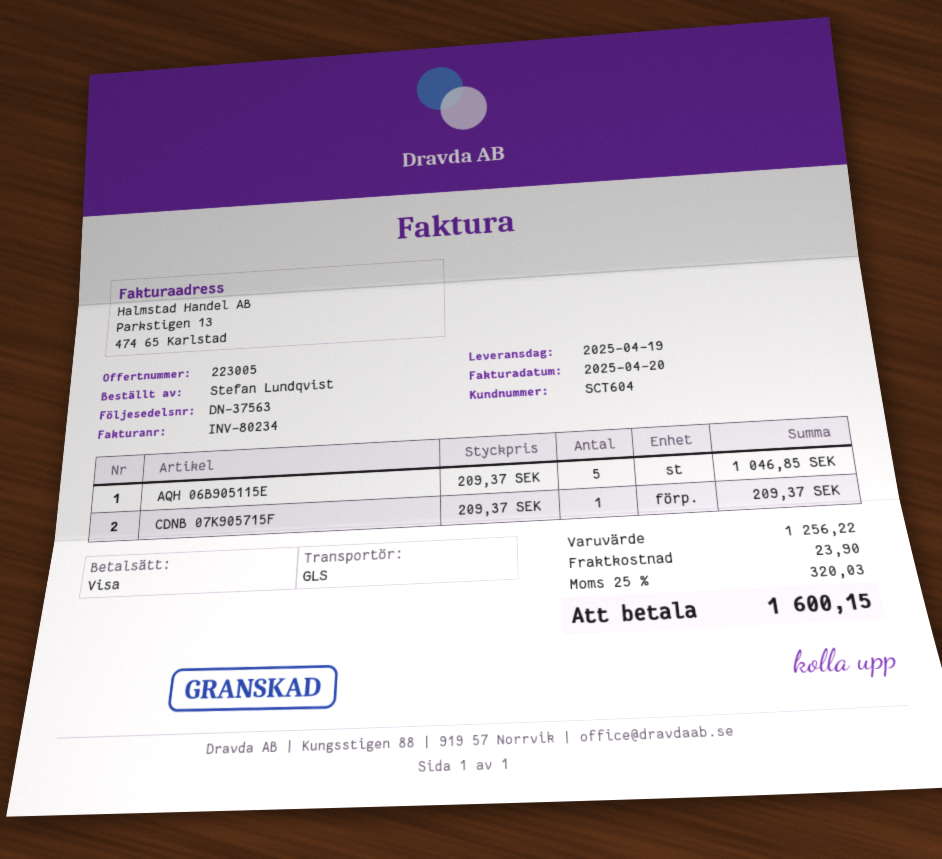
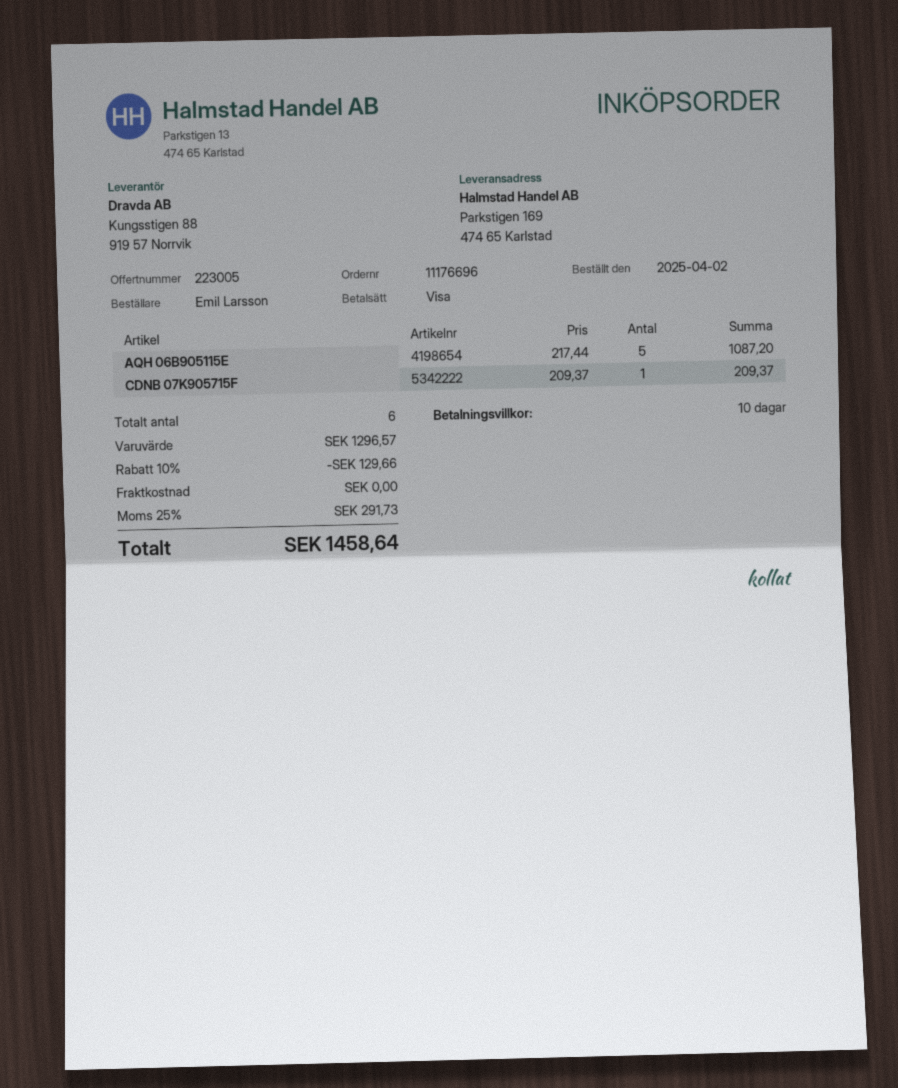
ordered by: Stefan Lundqvist -> Emil Larsson
AQH 06B905115E: 5 x 209.37 = 1046.85 -> 5 x 217.44 = 1087.20
subtotal: 1256.22 -> 1296.57
discount: none -> 10% = 129.66
shipping: 23.90 -> 0.00
tax: 25% = 320.03 -> 25% = 291.73
total: 1600.15 -> 1458.64

